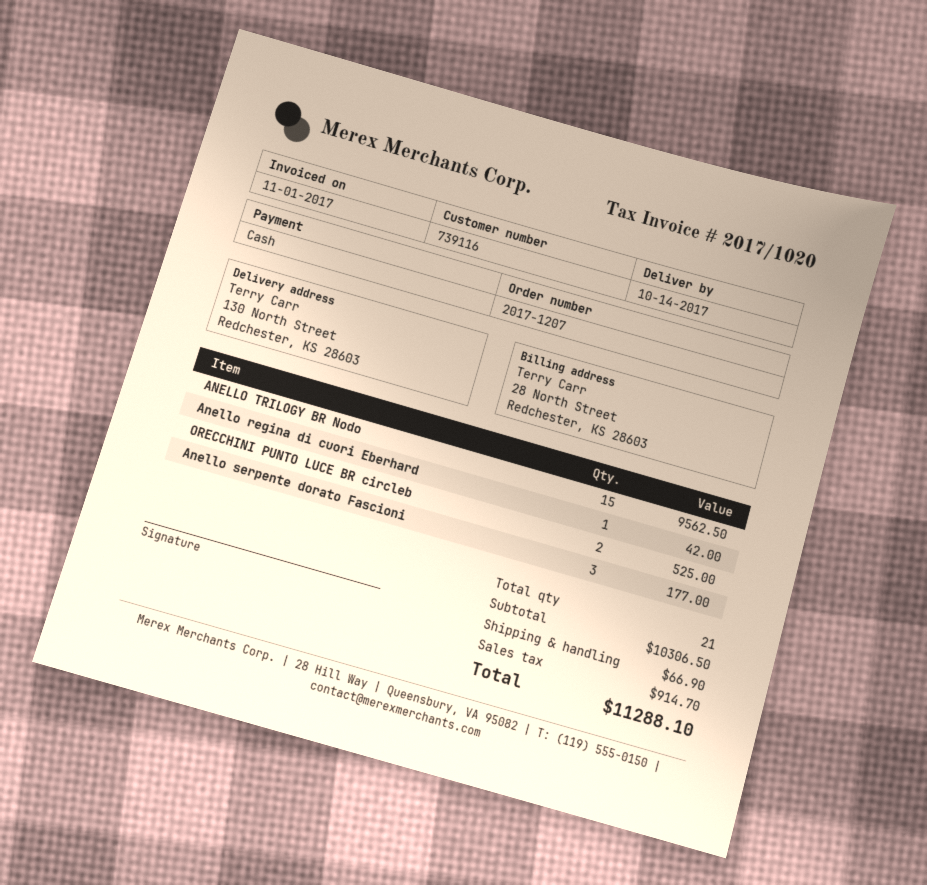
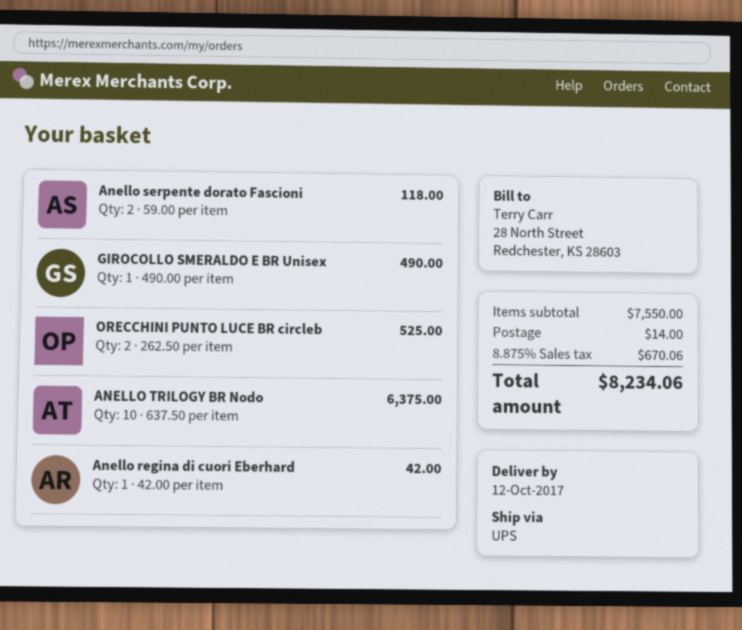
delivery date: 2017-10-14 -> 2017-10-12
ANELLO TRILOGY BR Nodo: 15 for 9562.50 -> 10 for 6375.00
Anello serpente dorato Fascioni: 3 for 177.00 -> 2 for 118.00
GIROCOLLO SMERALDO E BR Unisex: none -> 1 for 490.00
subtotal: 10306.50 -> 7550.00
shipping: 66.90 -> 14.00
tax: 914.70 -> 670.06
total: 11288.10 -> 8234.06

